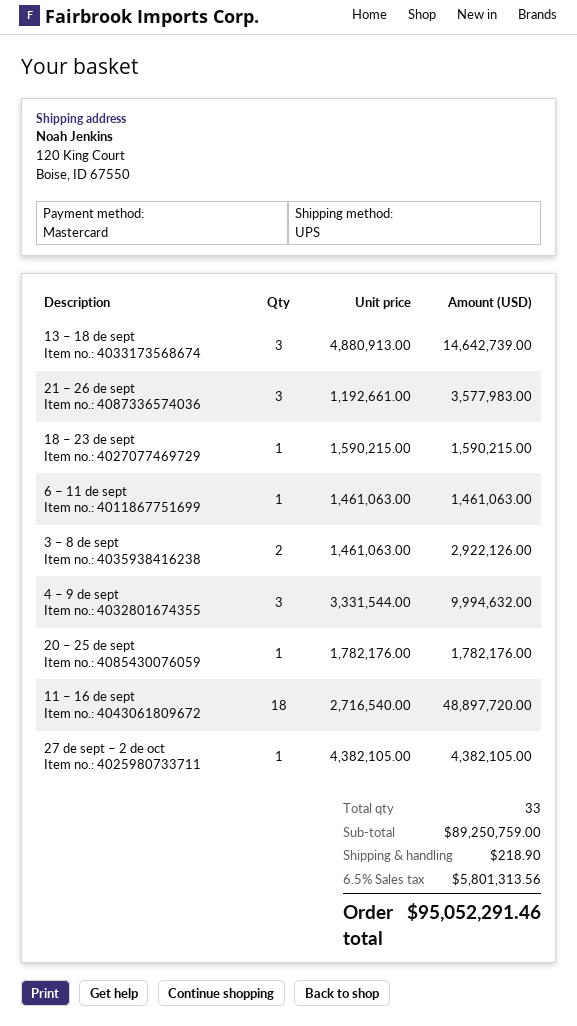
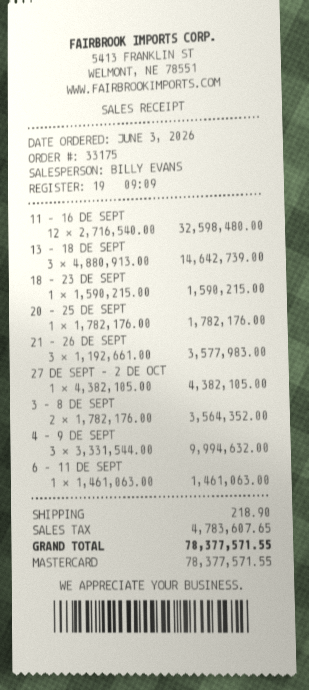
3 – 8 de sept: 2 x 1461063.00 = 2922126.00 -> 2 x 1782176.00 = 3564352.00
11 – 16 de sept: 18 x 2716540.00 = 48897720.00 -> 12 x 2716540.00 = 32598480.00
tax: 5801313.56 -> 4783607.65
total: 95052291.46 -> 78377571.55

